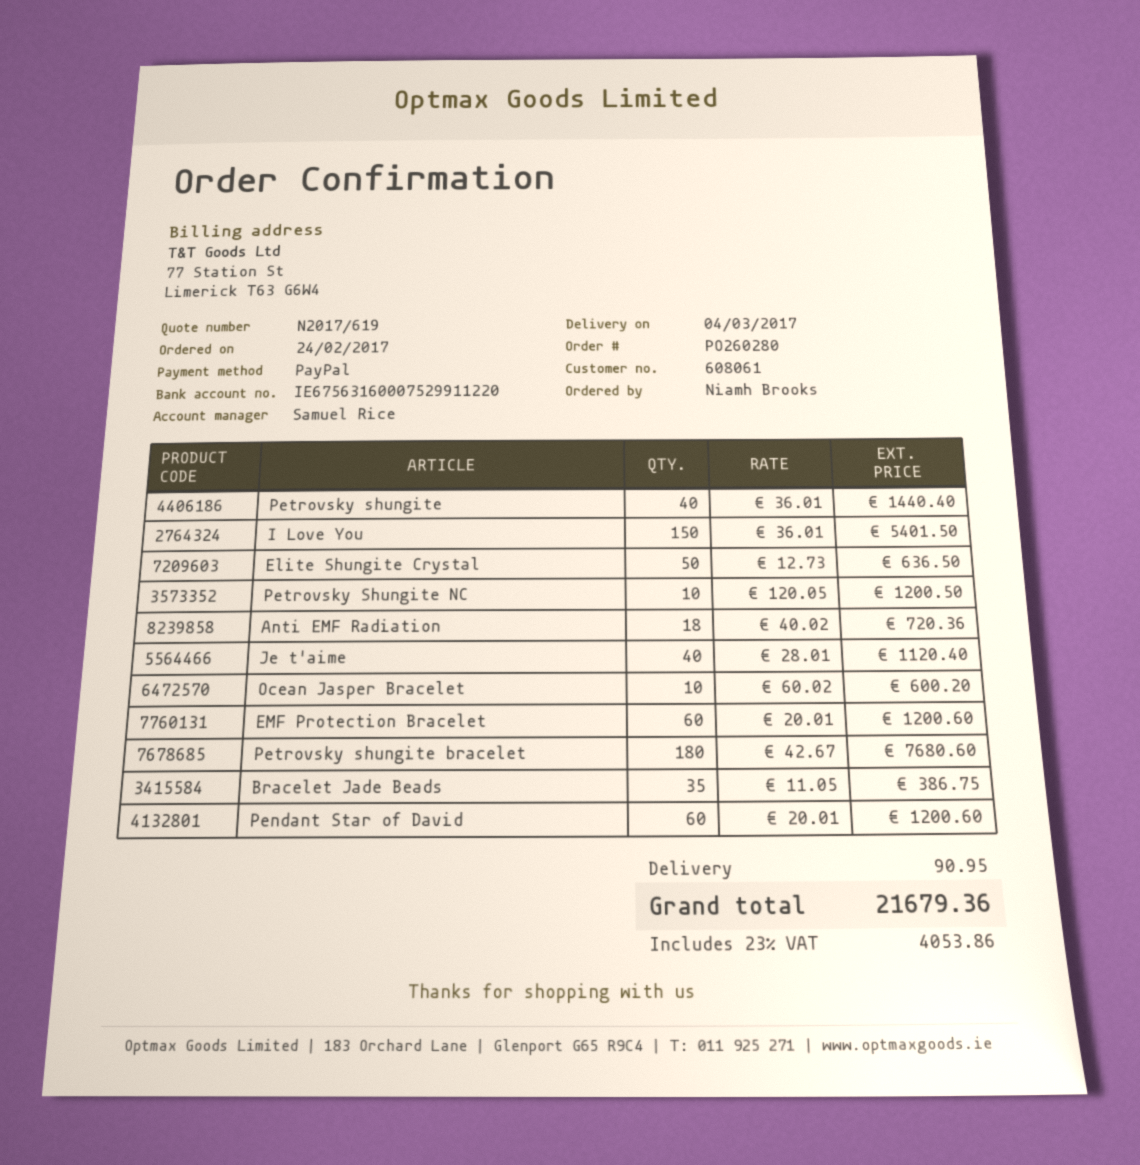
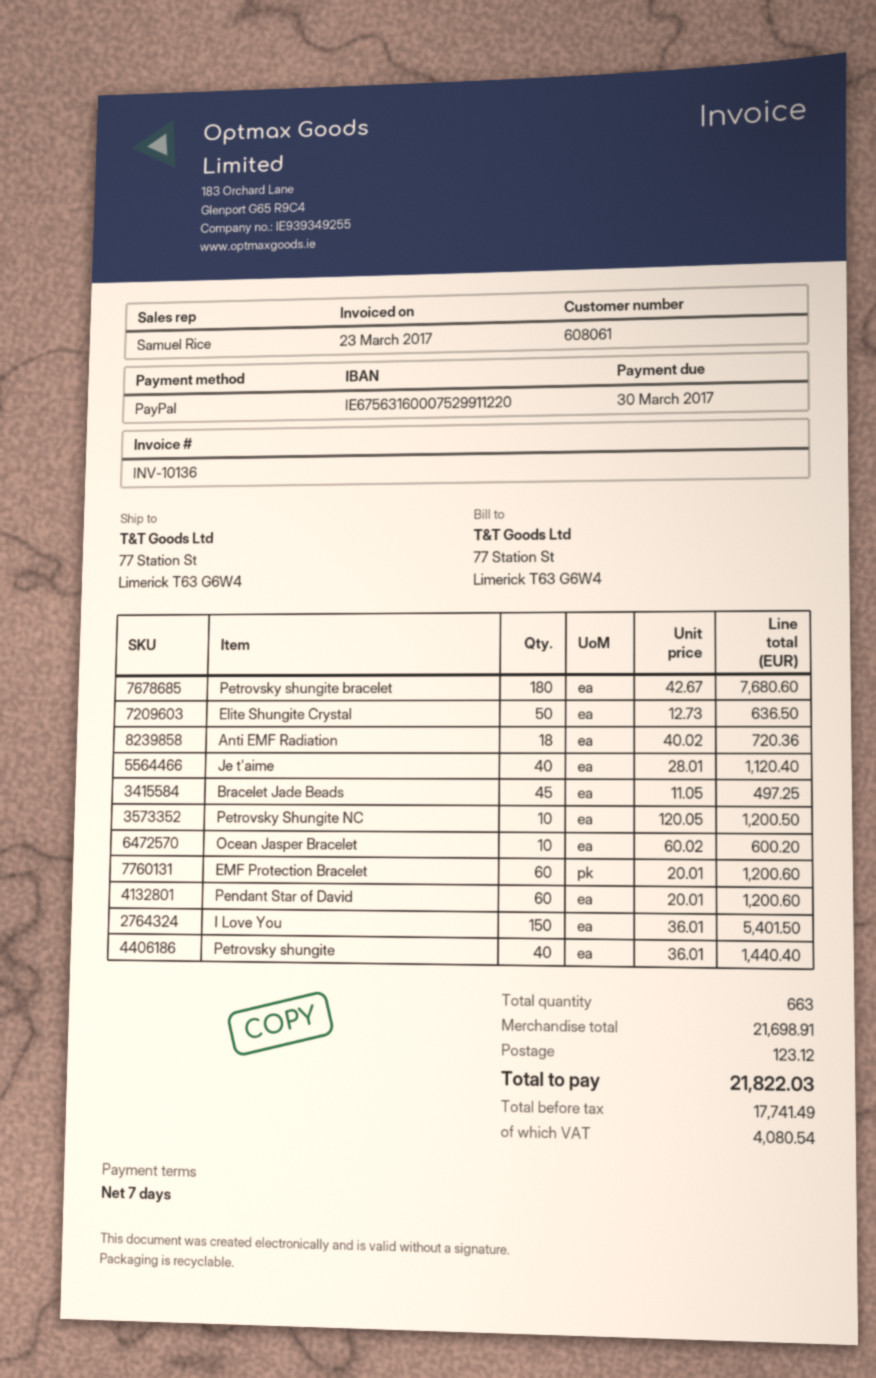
Bracelet Jade Beads: 35 x 11.05 = 386.75 -> 45 x 11.05 = 497.25
shipping: 90.95 -> 123.12
tax: 4053.86 -> 4080.54
total: 21679.36 -> 21822.03

